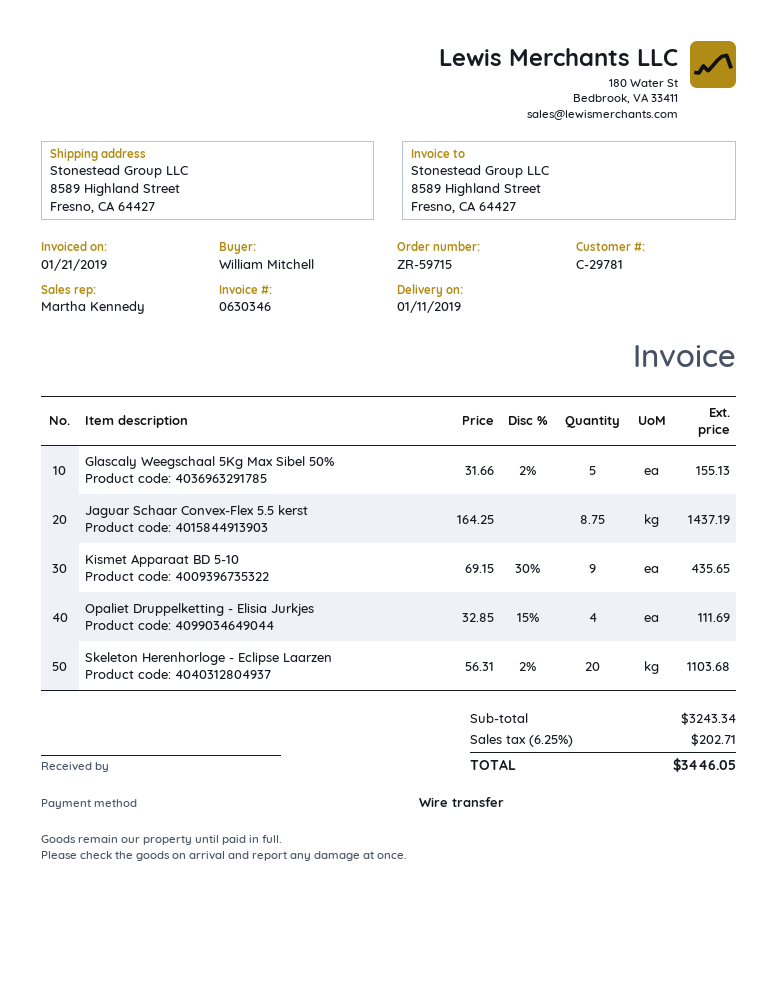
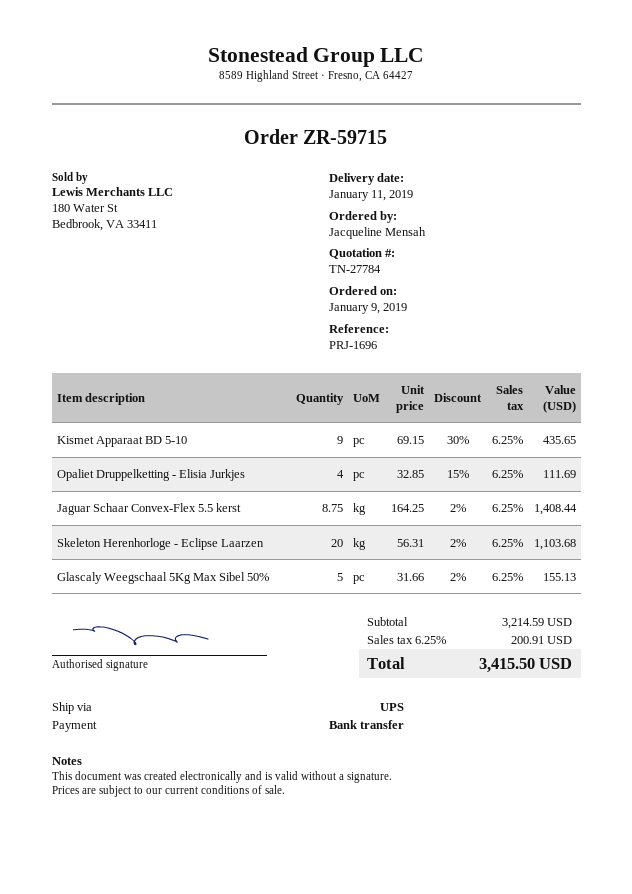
ordered by: William Mitchell -> Jacqueline Mensah
Jaguar Schaar Convex-Flex 5.5 kerst: 8.75 x 164.25 = 1437.19 -> 8.75 x 164.25 - 2% = 1408.44
subtotal: 3243.34 -> 3214.59
tax: 6.25% = 202.71 -> 6.25% = 200.91
total: 3446.05 -> 3415.50

